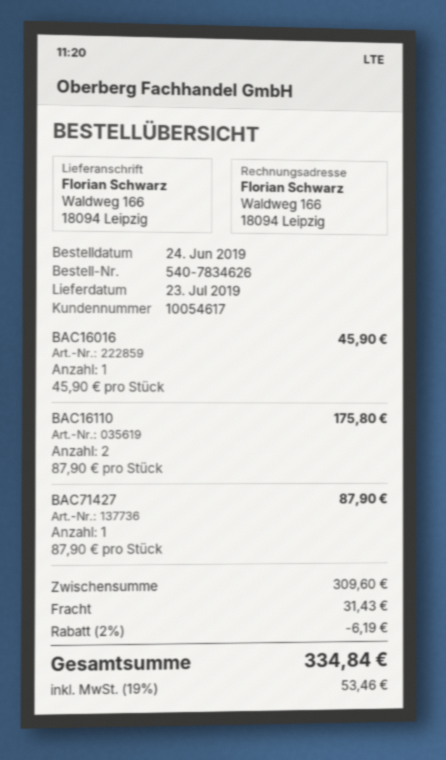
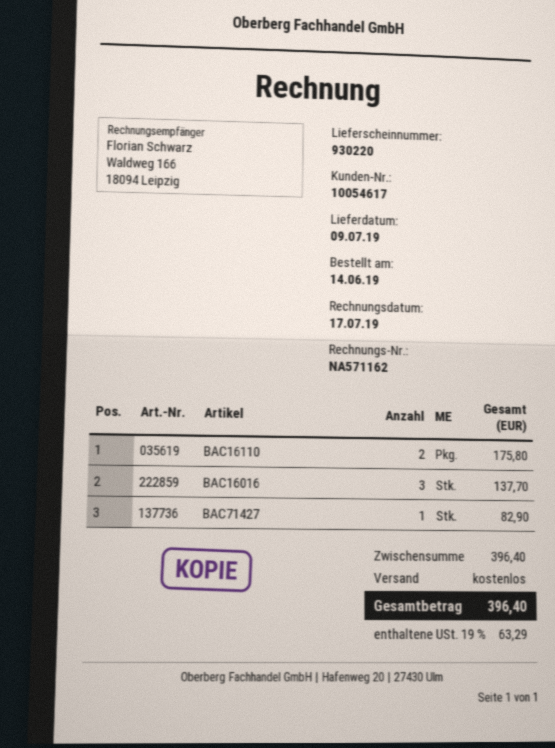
order date: 2019-06-24 -> 2019-06-14
delivery date: 2019-07-23 -> 2019-07-09
BAC16016: 1 for 45.90 -> 3 for 137.70
BAC71427: 1 for 87.90 -> 1 for 82.90
subtotal: 309.60 -> 396.40
discount: 2% = 6.19 -> none
shipping: 31.43 -> 0.00
tax: 19% = 53.46 -> 19% = 63.29
total: 334.84 -> 396.40

